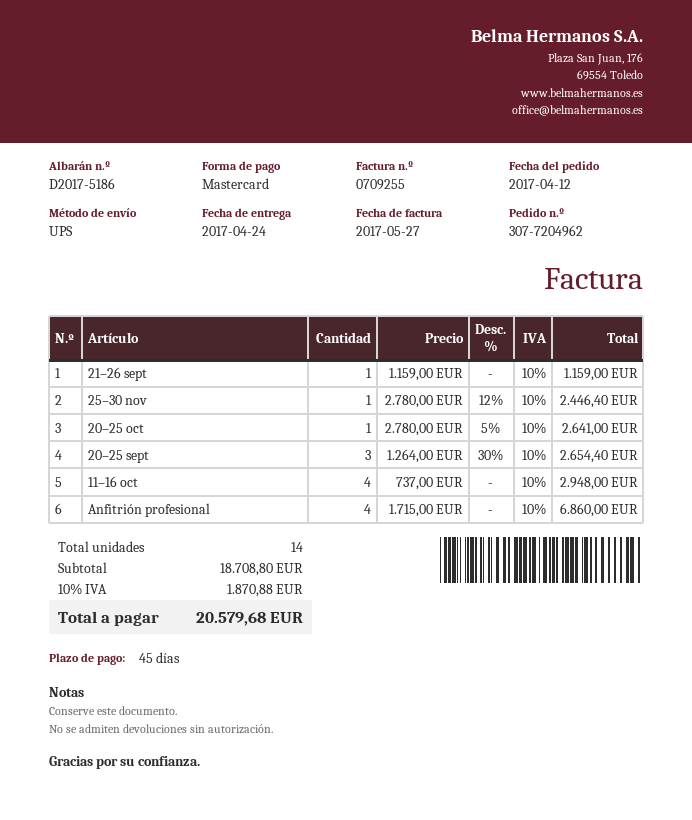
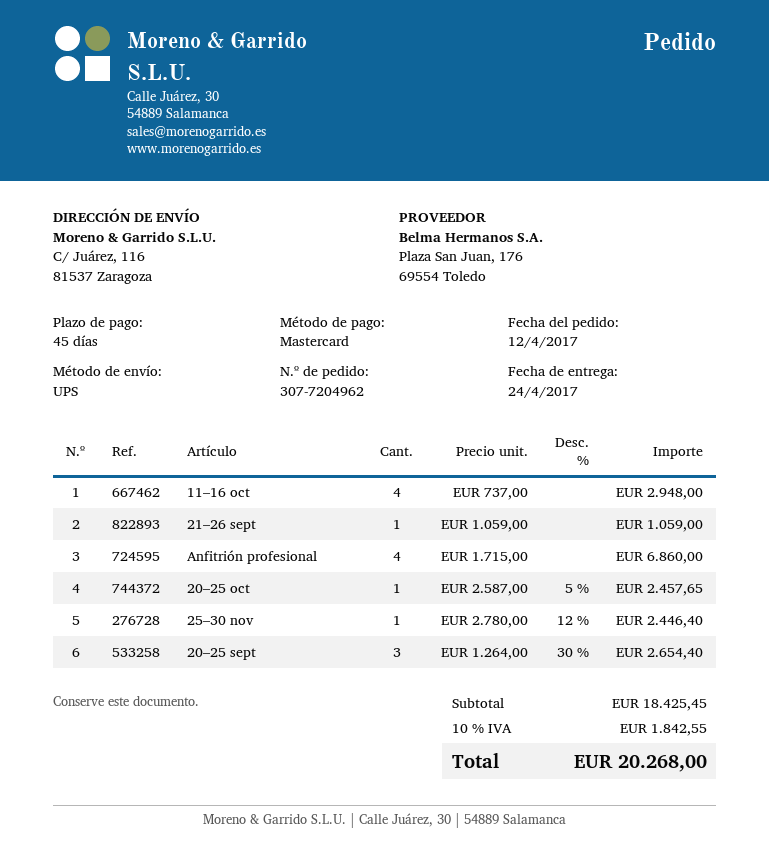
21–26 sept: 1 x 1159.00 = 1159.00 -> 1 x 1059.00 = 1059.00
20–25 oct: 1 x 2780.00 - 5% = 2641.00 -> 1 x 2587.00 - 5% = 2457.65
subtotal: 18708.80 -> 18425.45
tax: 10% = 1870.88 -> 10% = 1842.55
total: 20579.68 -> 20268.00

